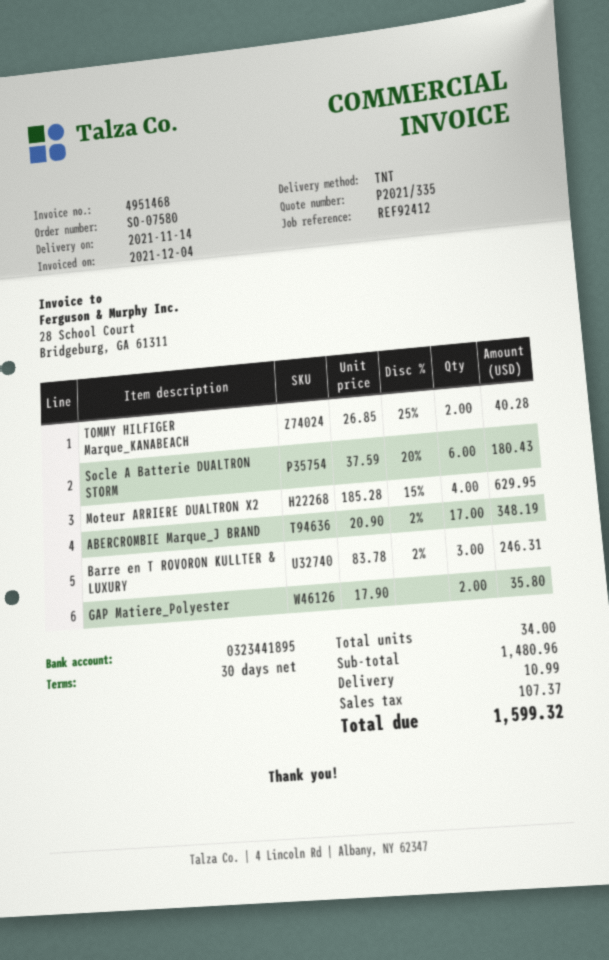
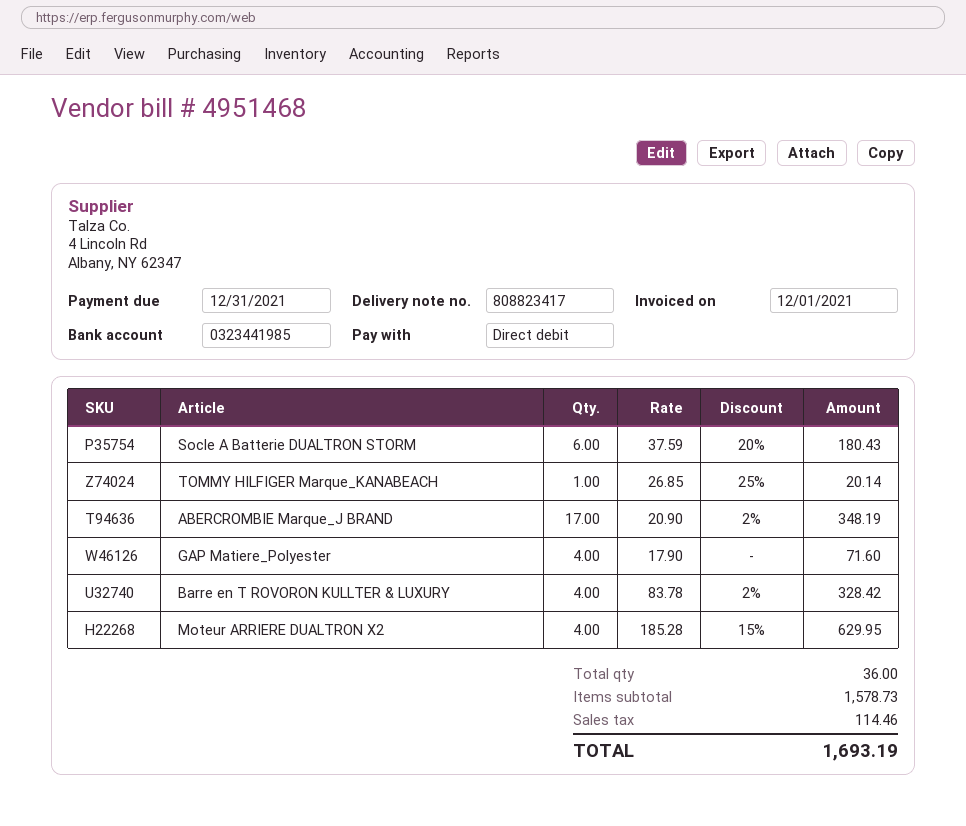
invoice date: 2021-12-04 -> 2021-12-01
bank account: 0323441895 -> 0323441985
TOMMY HILFIGER Marque_KANABEACH: 2 x 26.85 - 25% = 40.28 -> 1 x 26.85 - 25% = 20.14
Barre en T ROVORON KULLTER & LUXURY: 3 x 83.78 - 2% = 246.31 -> 4 x 83.78 - 2% = 328.42
GAP Matiere_Polyester: 2 x 17.90 = 35.80 -> 4 x 17.90 = 71.60
total quantity: 34 -> 36
subtotal: 1480.96 -> 1578.73
shipping: 10.99 -> none
tax: 107.37 -> 114.46
total: 1599.32 -> 1693.19

